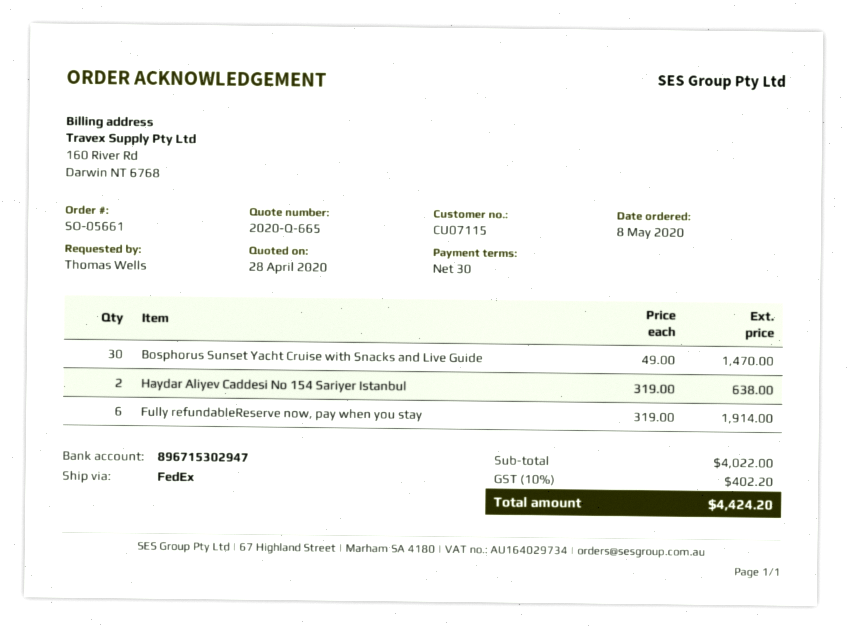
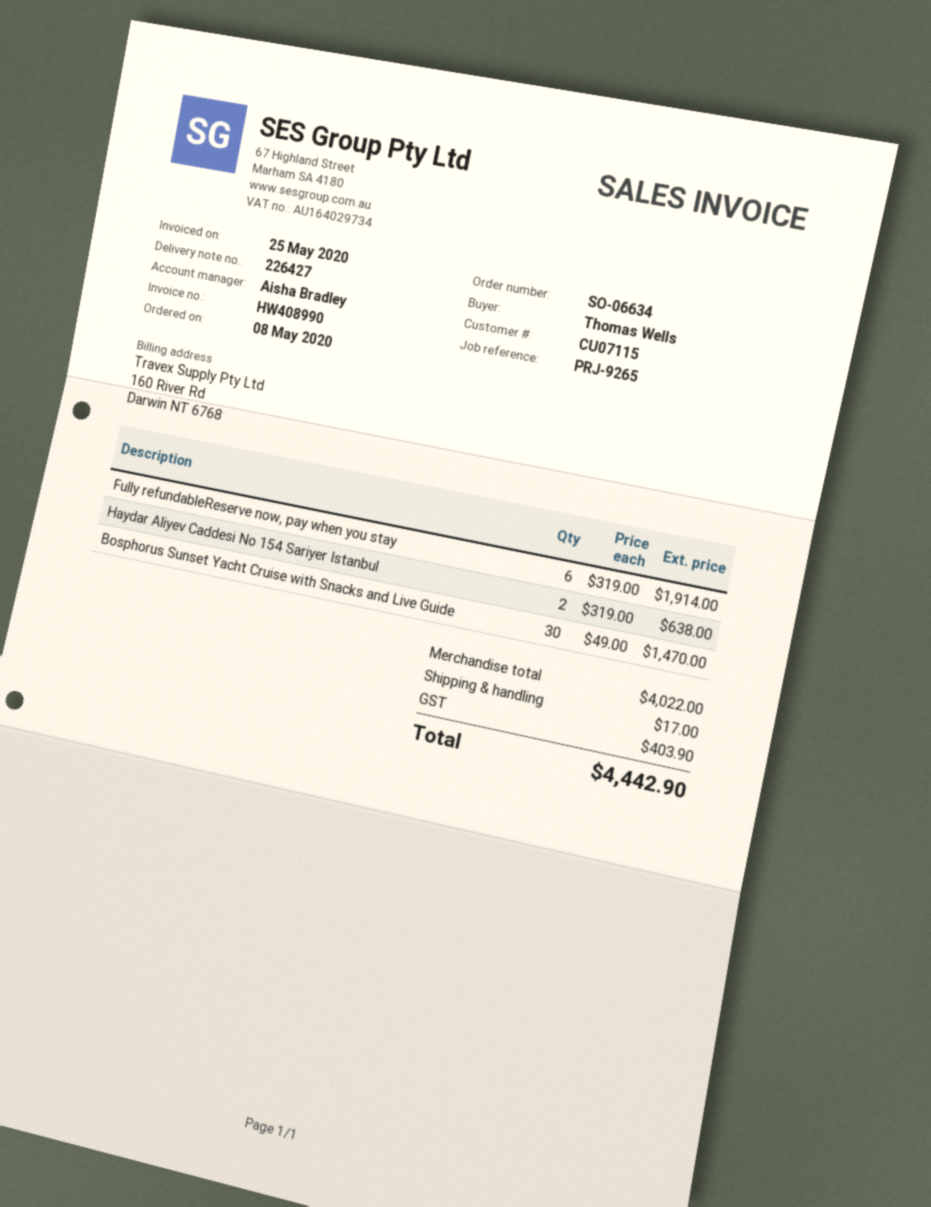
order number: SO-05661 -> SO-06634
shipping: none -> 17.00
tax: 402.20 -> 403.90
total: 4424.20 -> 4442.90

